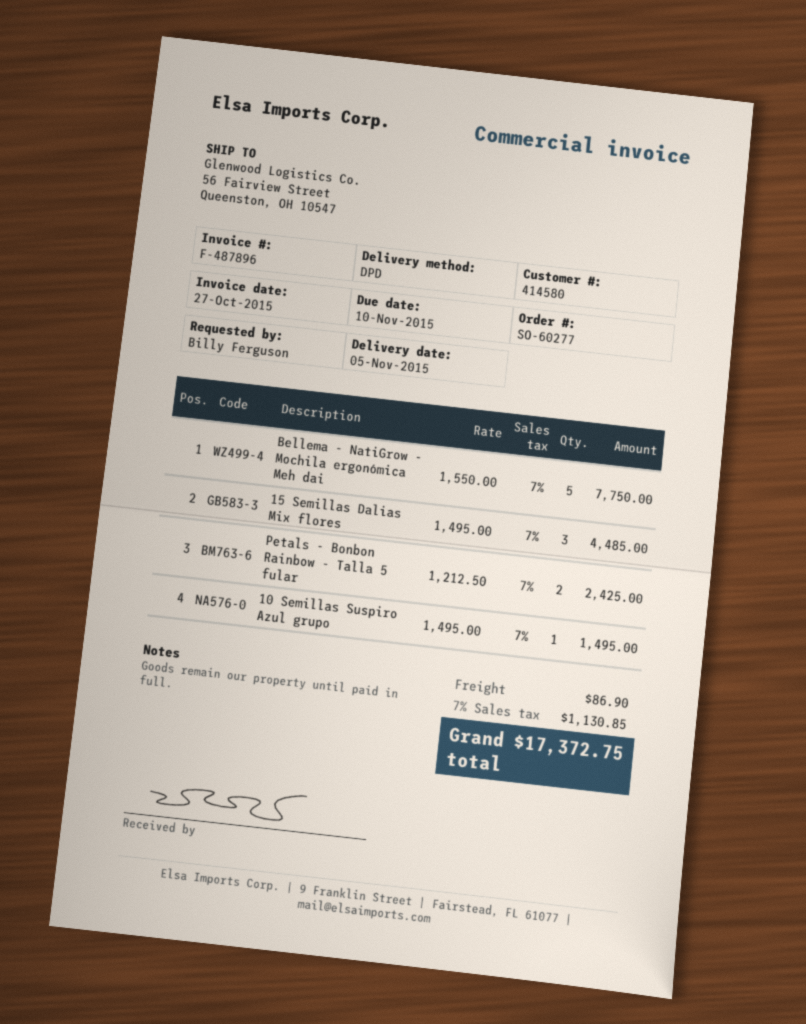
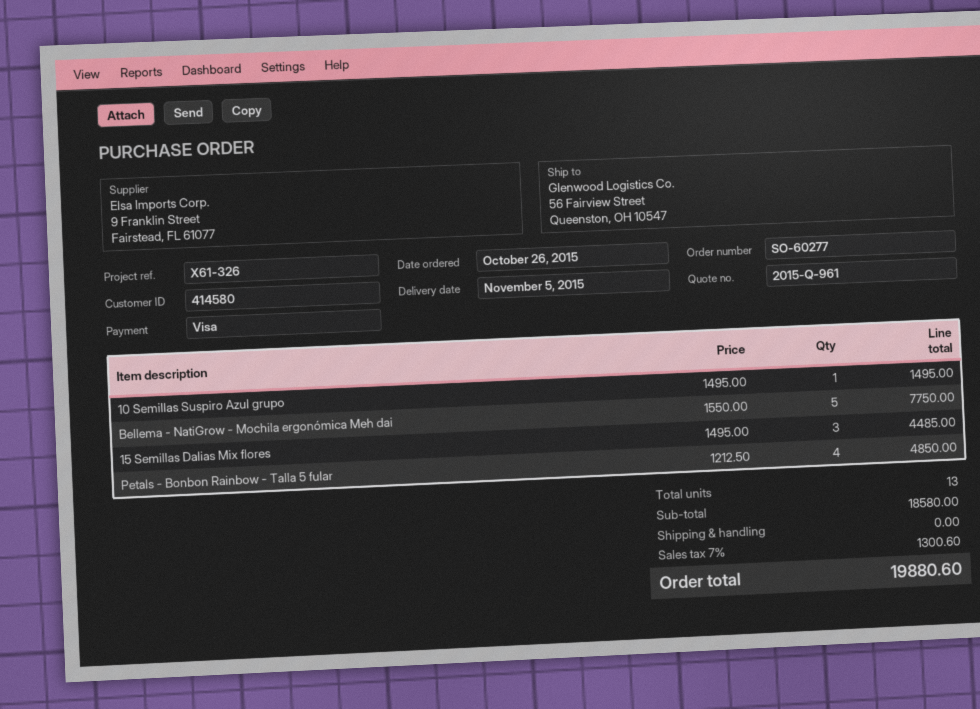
Petals - Bonbon Rainbow - Talla 5 fular: 2 x 1212.50 = 2425.00 -> 4 x 1212.50 = 4850.00
shipping: 86.90 -> 0.00
tax: 7% = 1130.85 -> 7% = 1300.60
total: 17372.75 -> 19880.60

